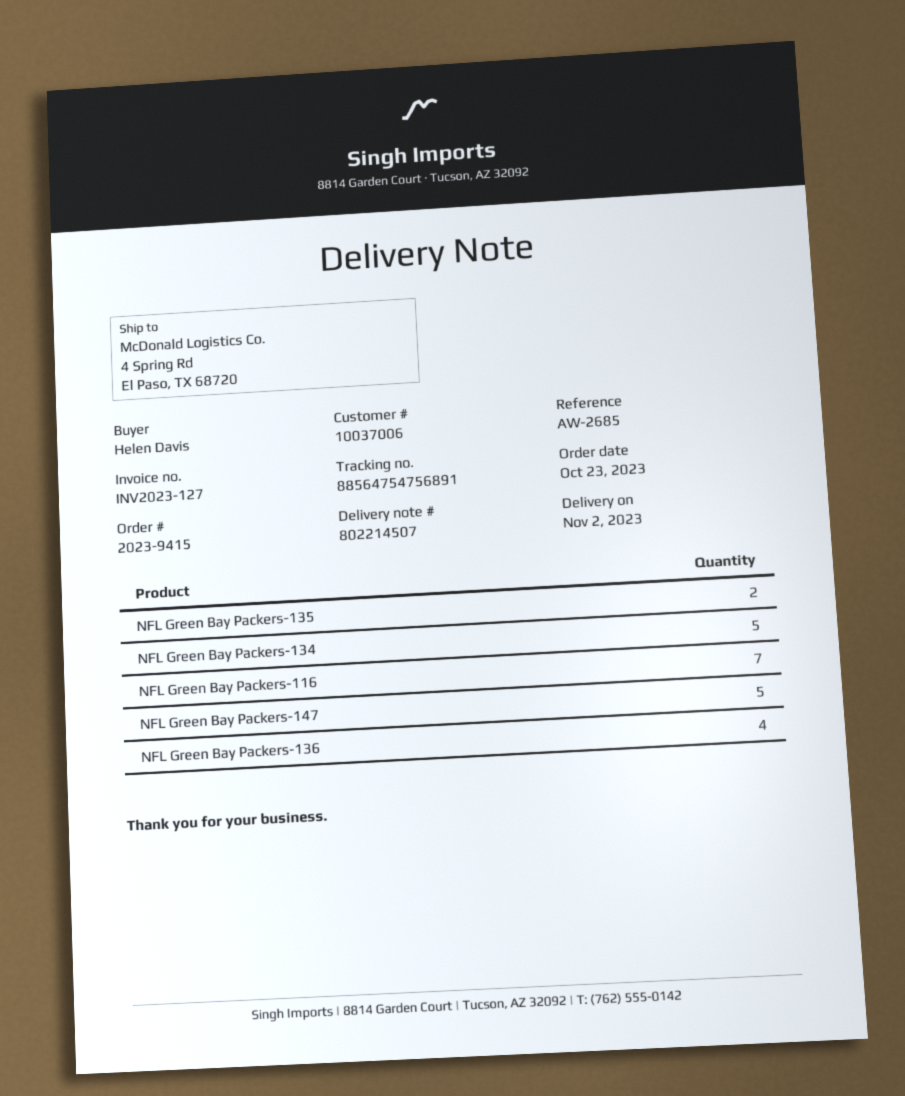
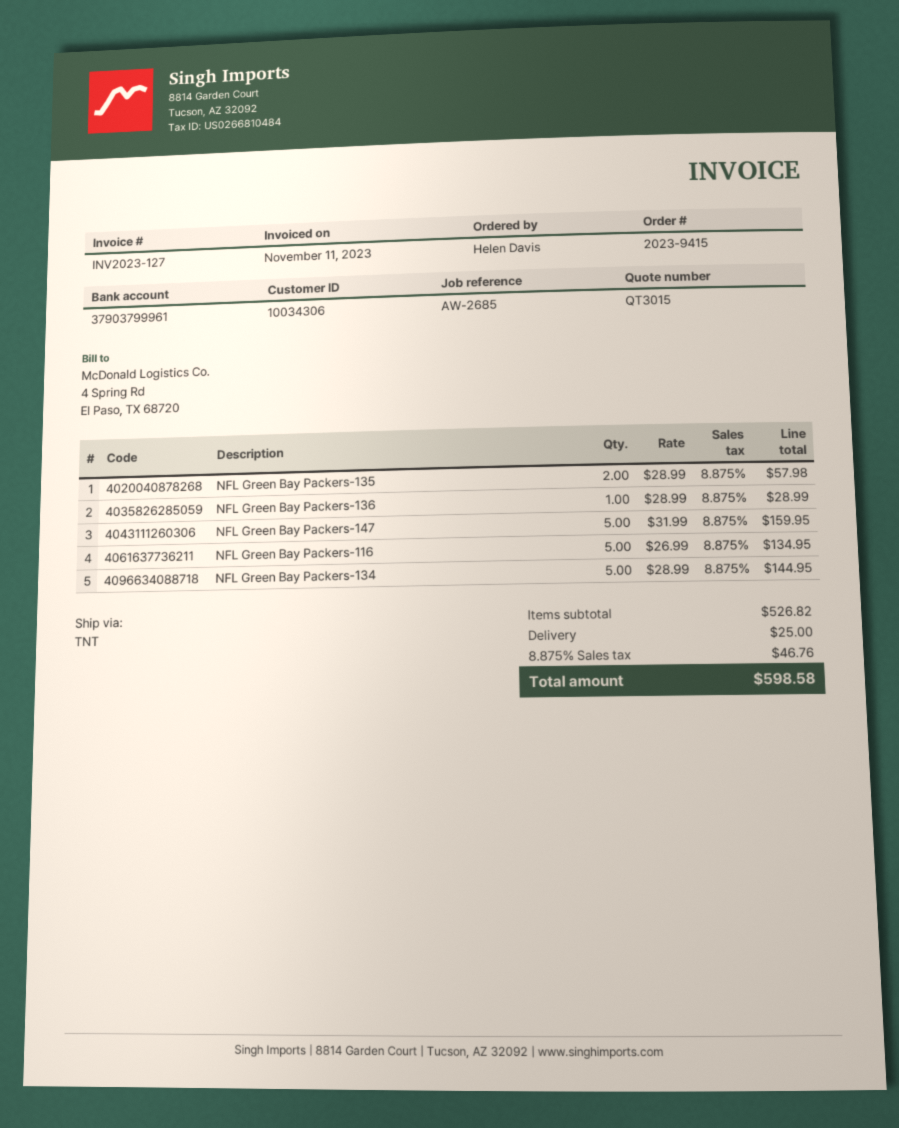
customer number: 10037006 -> 10034306
NFL Green Bay Packers-116: 7 -> 5
NFL Green Bay Packers-136: 4 -> 1

